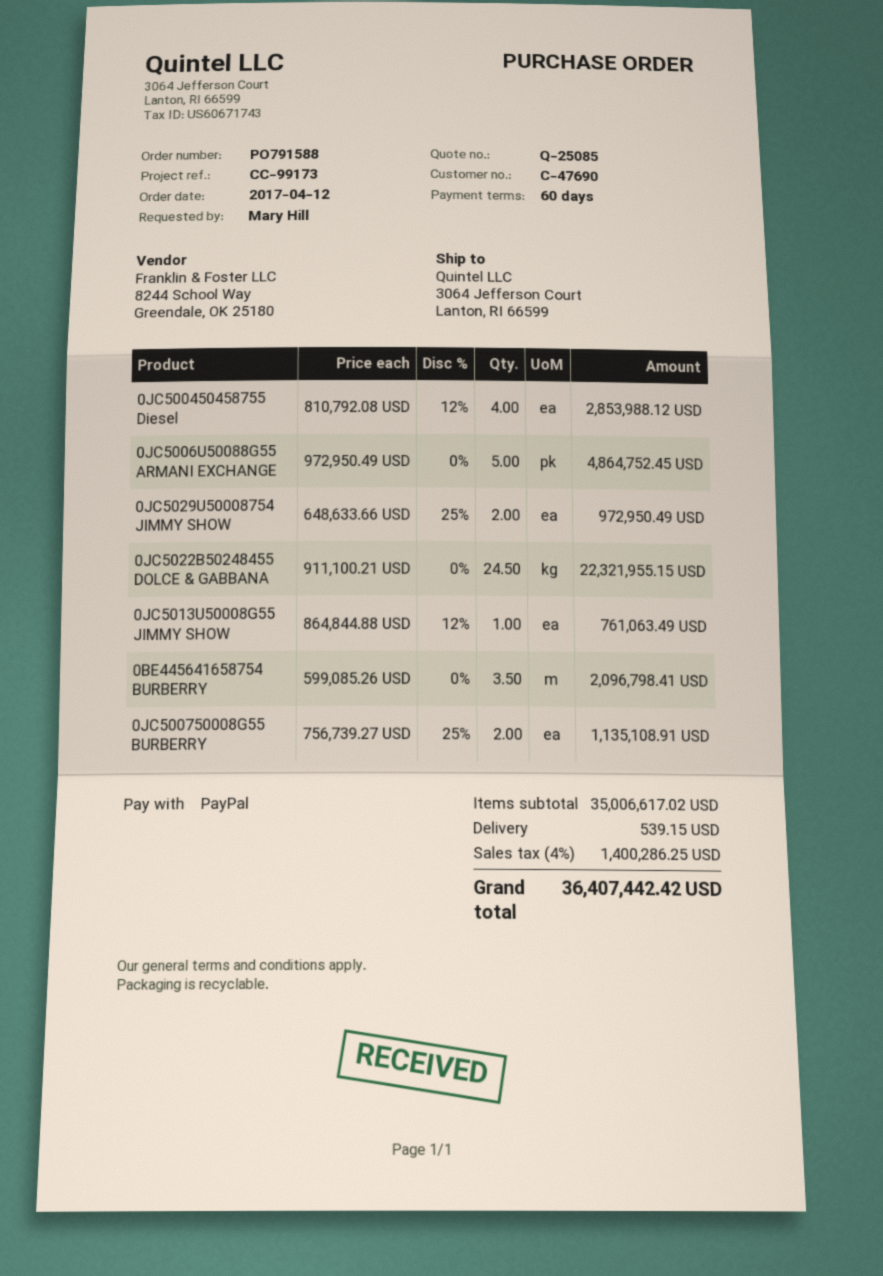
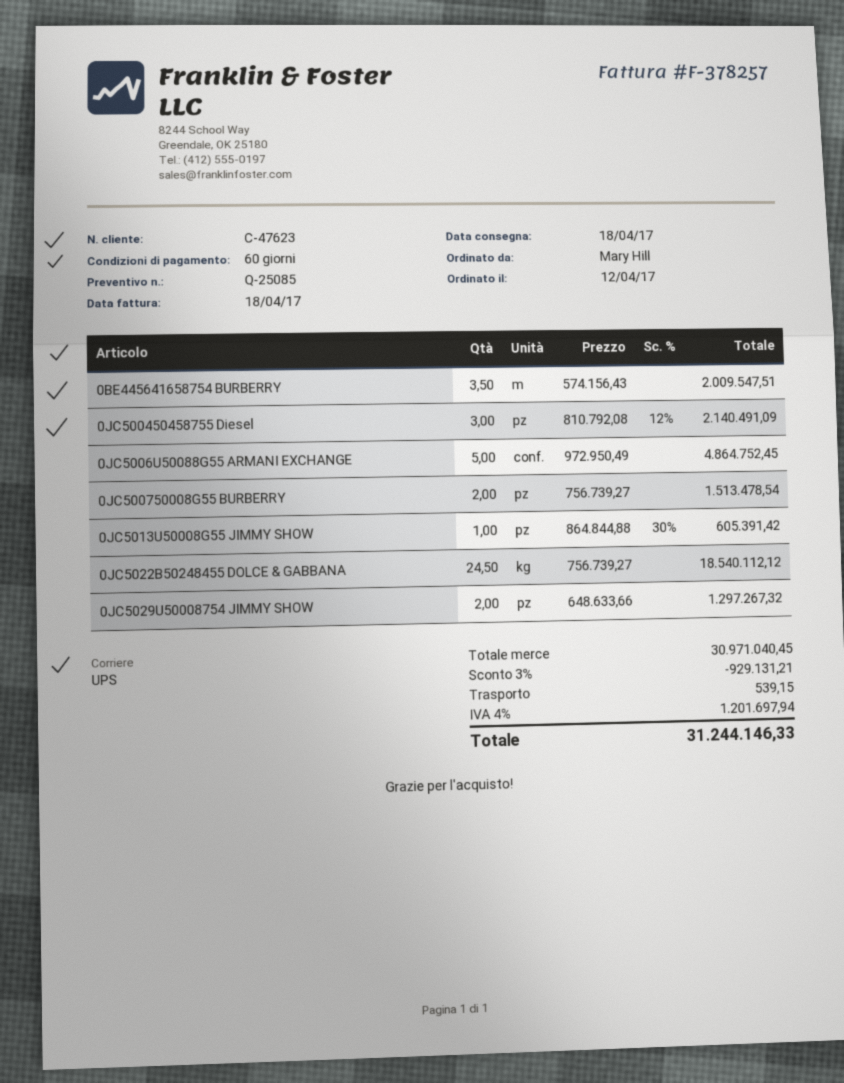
customer number: C-47690 -> C-47623
0JC500450458755 Diesel: 4 x 810792.08 - 12% = 2853988.12 -> 3 x 810792.08 - 12% = 2140491.09
0JC5029U50008754 JIMMY SHOW: 2 x 648633.66 - 25% = 972950.49 -> 2 x 648633.66 = 1297267.32
0JC5022B50248455 DOLCE & GABBANA: 24.5 x 911100.21 = 22321955.15 -> 24.5 x 756739.27 = 18540112.12
0JC5013U50008G55 JIMMY SHOW: 1 x 864844.88 - 12% = 761063.49 -> 1 x 864844.88 - 30% = 605391.42
0BE445641658754 BURBERRY: 3.5 x 599085.26 = 2096798.41 -> 3.5 x 574156.43 = 2009547.51
0JC500750008G55 BURBERRY: 2 x 756739.27 - 25% = 1135108.91 -> 2 x 756739.27 = 1513478.54
subtotal: 35006617.02 -> 30971040.45
discount: none -> 3% = 929131.21
tax: 4% = 1400286.25 -> 4% = 1201697.94
total: 36407442.42 -> 31244146.33

